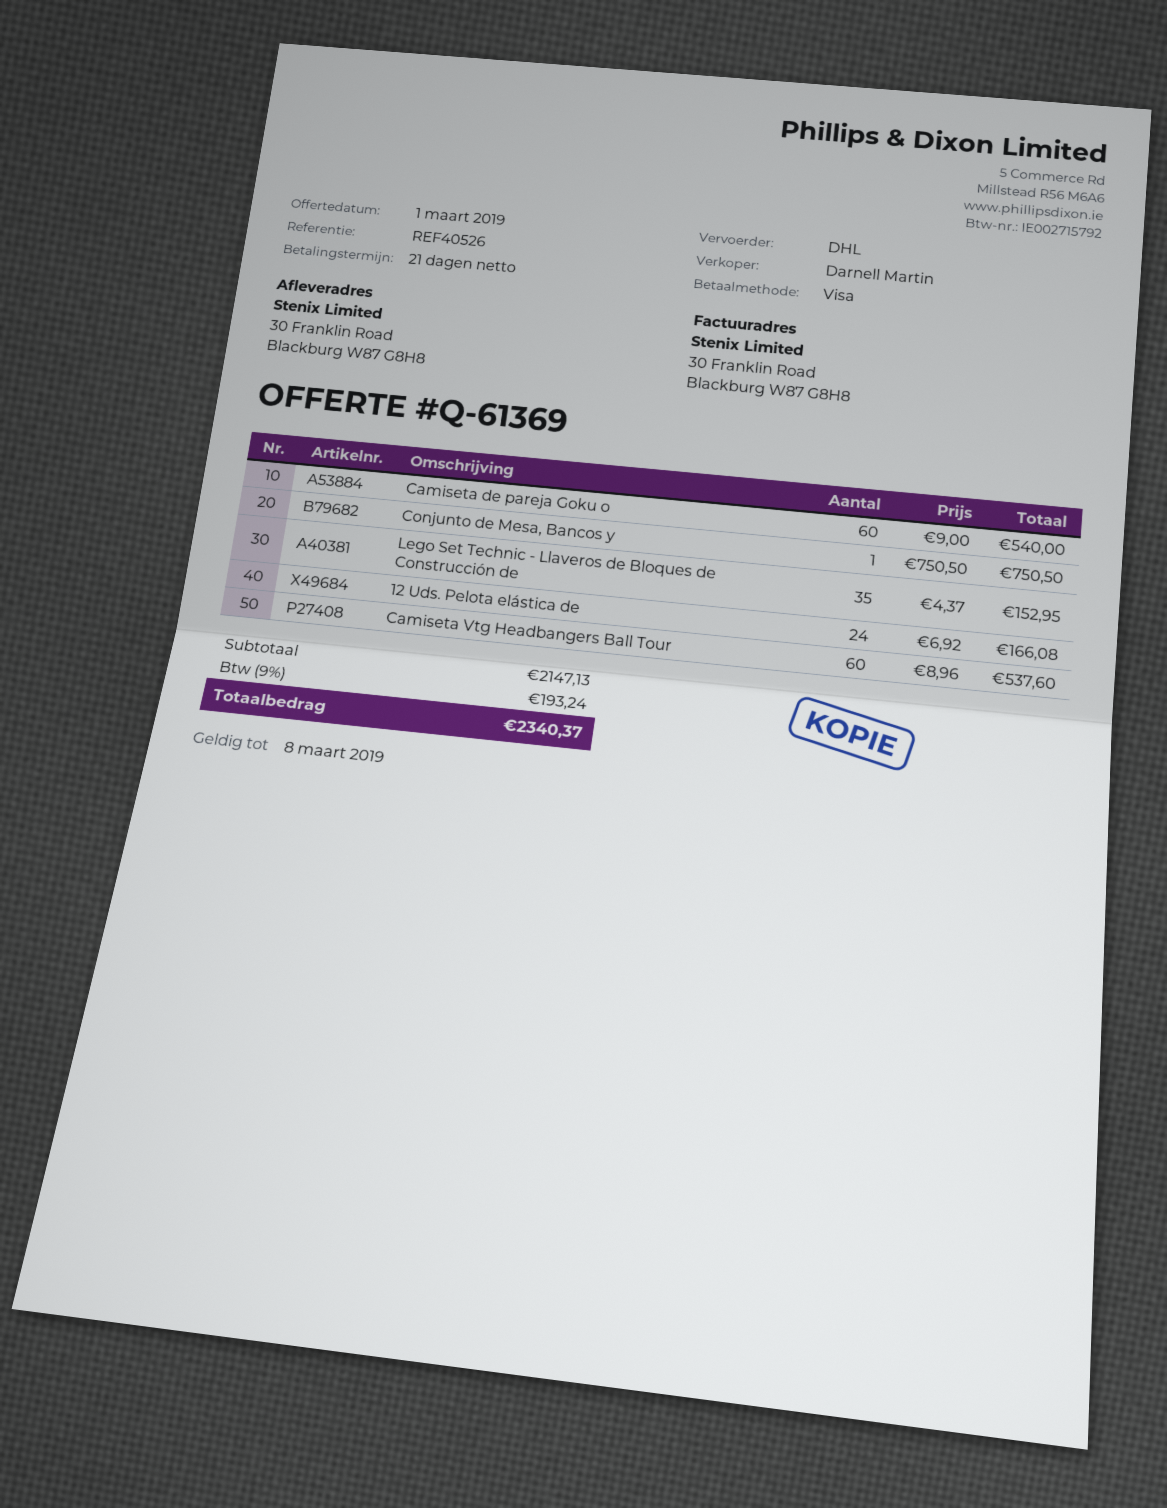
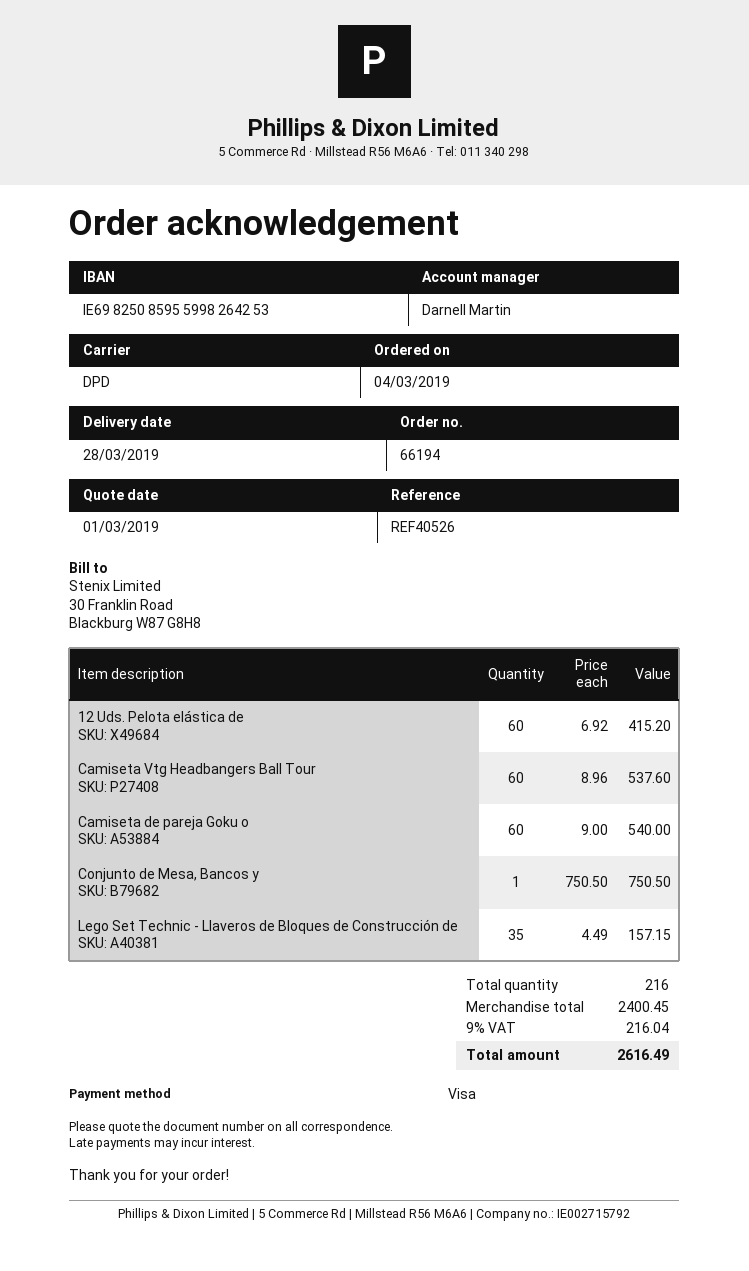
shipping method: DHL -> DPD
Lego Set Technic - Llaveros de Bloques de Construcción de: 35 x 4.37 = 152.95 -> 35 x 4.49 = 157.15
12 Uds. Pelota elástica de: 24 x 6.92 = 166.08 -> 60 x 6.92 = 415.20
subtotal: 2147.13 -> 2400.45
tax: 9% = 193.24 -> 9% = 216.04
total: 2340.37 -> 2616.49

